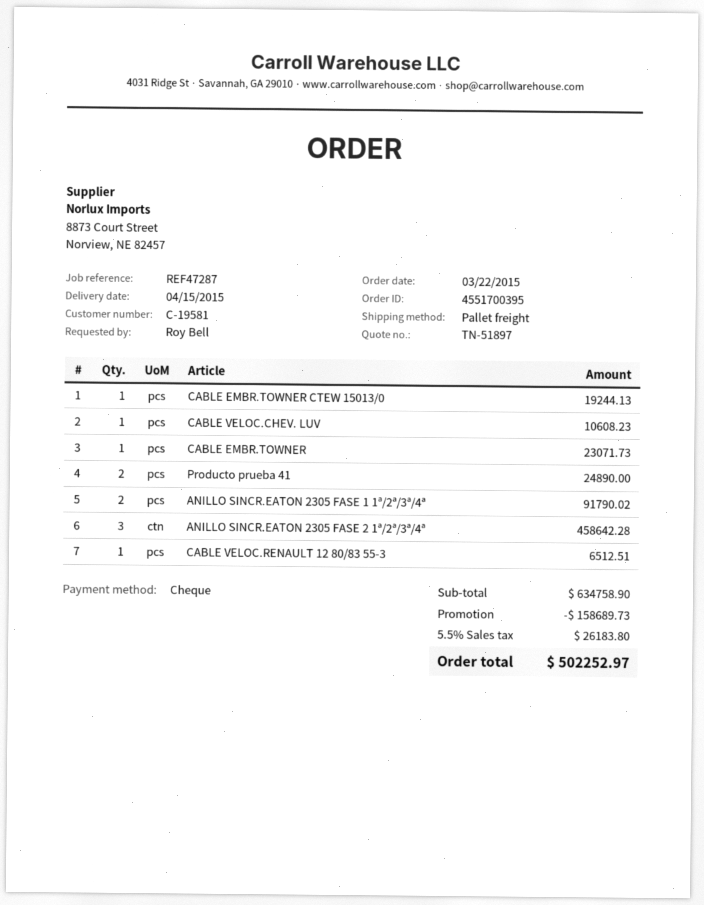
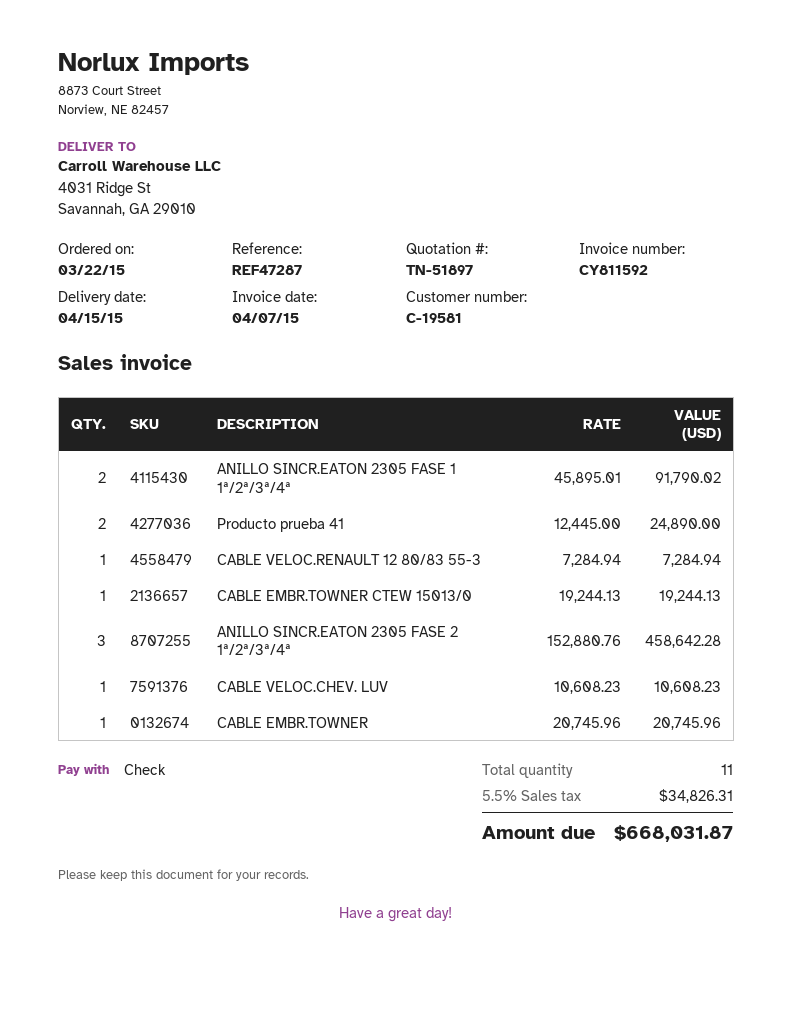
CABLE EMBR.TOWNER: 1 for 23071.73 -> 1 for 20745.96
CABLE VELOC.RENAULT 12 80/83 55-3: 1 for 6512.51 -> 1 for 7284.94
discount: 158689.73 -> none
tax: 5.5% = 26183.80 -> 5.5% = 34826.31
total: 502252.97 -> 668031.87

